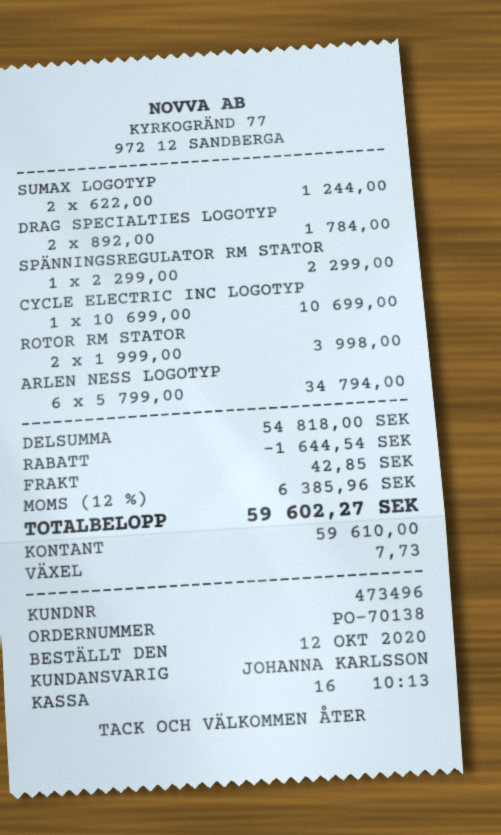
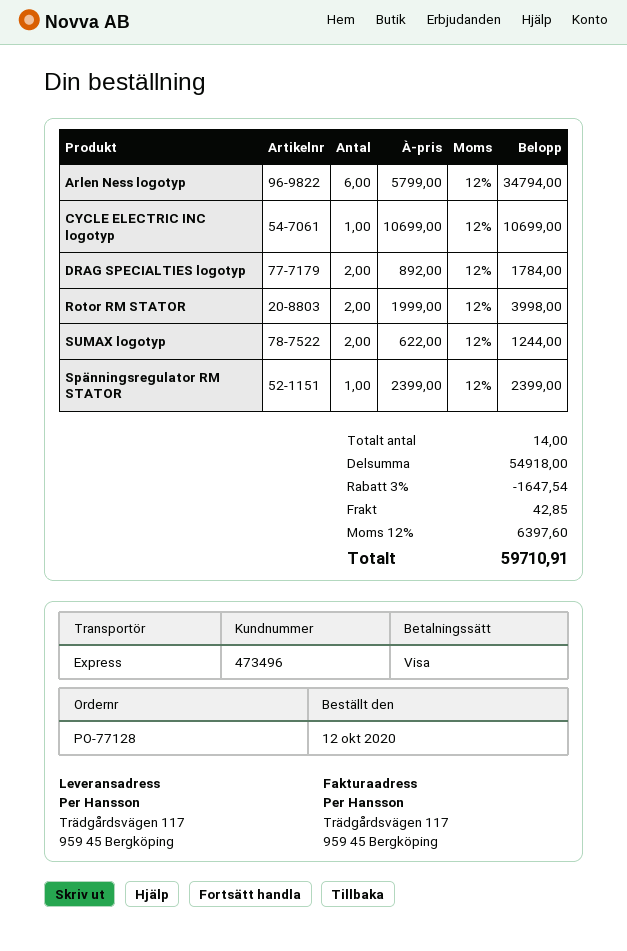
order number: PO-70138 -> PO-77128
payment method: cash -> Visa
SPÄNNINGSREGULATOR RM STATOR: 1 x 2299.00 = 2299.00 -> 1 x 2399.00 = 2399.00
subtotal: 54818.00 -> 54918.00
discount: 1644.54 -> 1647.54
tax: 12% = 6385.96 -> 12% = 6397.60
total: 59602.27 -> 59710.91

